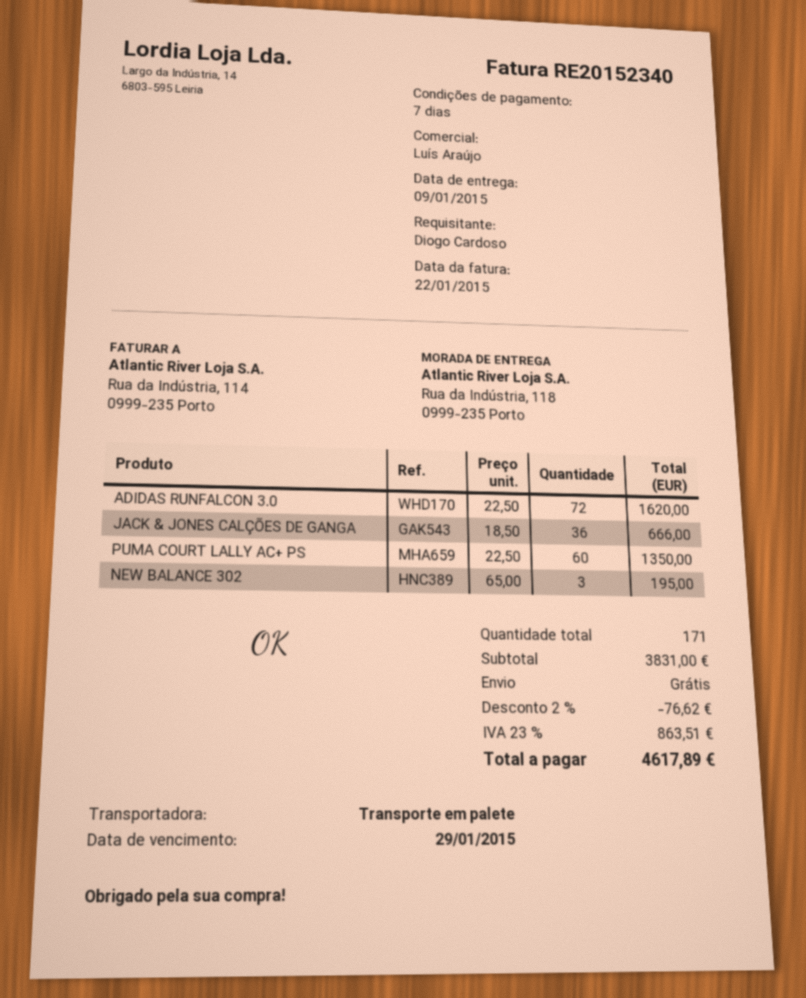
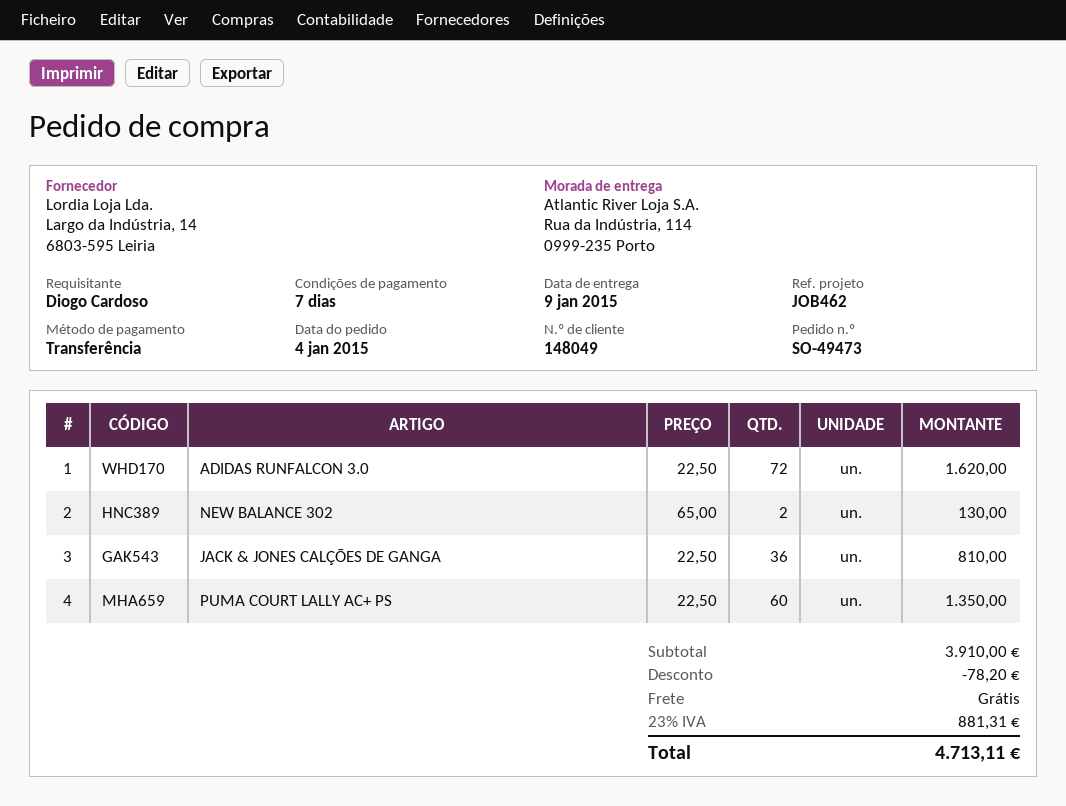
ship to: Rua da Indústria, 118, 0999-235 Porto -> Rua da Indústria, 114, 0999-235 Porto
JACK & JONES CALÇÕES DE GANGA: 36 x 18.50 = 666.00 -> 36 x 22.50 = 810.00
NEW BALANCE 302: 3 x 65.00 = 195.00 -> 2 x 65.00 = 130.00
subtotal: 3831.00 -> 3910.00
discount: 76.62 -> 78.20
tax: 23% = 863.51 -> 23% = 881.31
total: 4617.89 -> 4713.11

